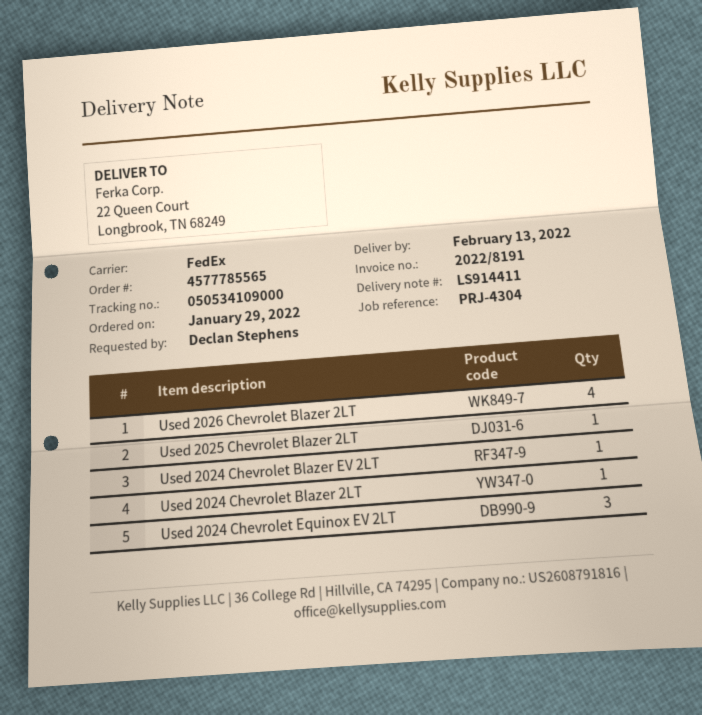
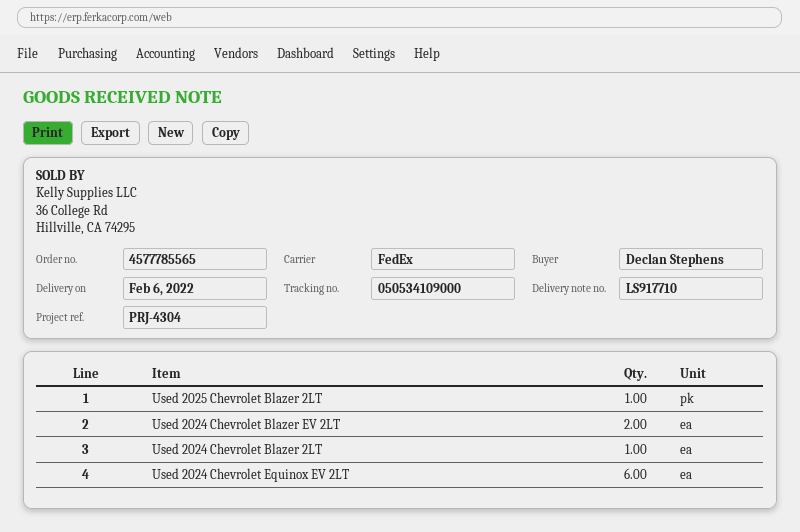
delivery note number: LS914411 -> LS917710
delivery date: 2022-02-13 -> 2022-02-06
Used 2026 Chevrolet Blazer 2LT: 4 -> none
Used 2024 Chevrolet Blazer EV 2LT: 1 -> 2
Used 2024 Chevrolet Equinox EV 2LT: 3 -> 6

